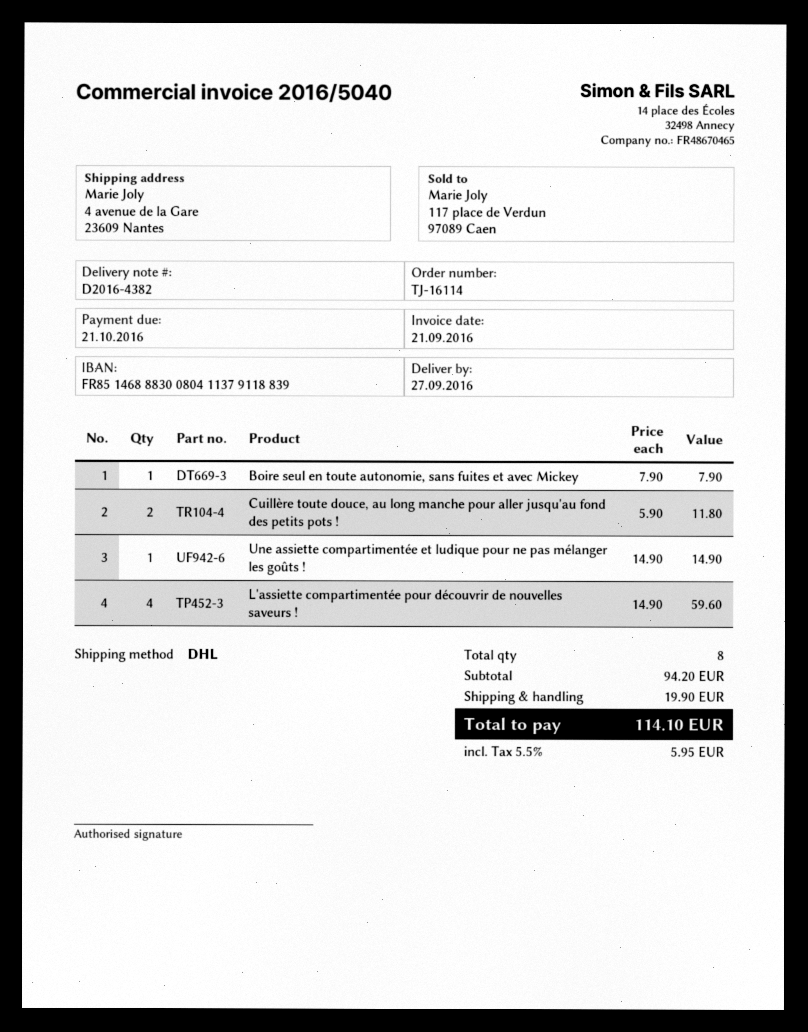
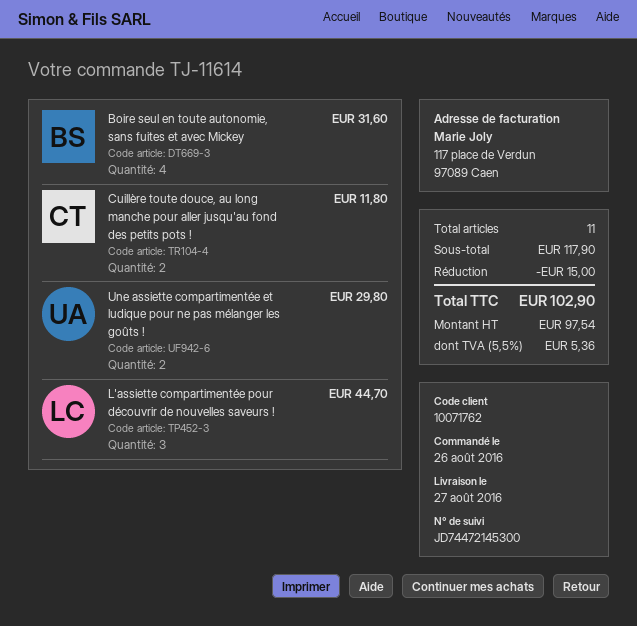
order number: TJ-16114 -> TJ-11614
delivery date: 2016-09-27 -> 2016-08-27
Boire seul en toute autonomie, sans fuites et avec Mickey: 1 for 7.90 -> 4 for 31.60
Une assiette compartimentée et ludique pour ne pas mélanger les goûts !: 1 for 14.90 -> 2 for 29.80
L'assiette compartimentée pour découvrir de nouvelles saveurs !: 4 for 59.60 -> 3 for 44.70
total quantity: 8 -> 11
subtotal: 94.20 -> 117.90
discount: none -> 15.00
shipping: 19.90 -> none
tax: 5.5% = 5.95 -> 5.5% = 5.36
total: 114.10 -> 102.90

